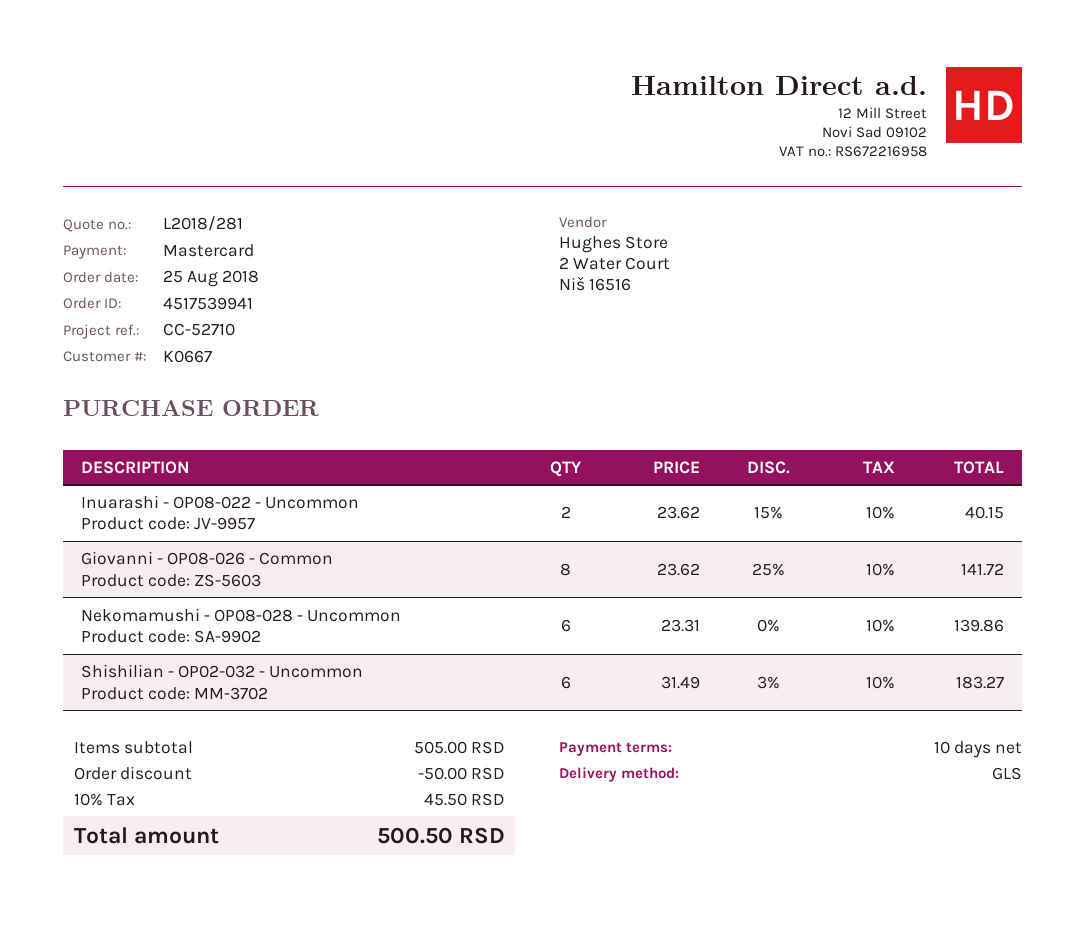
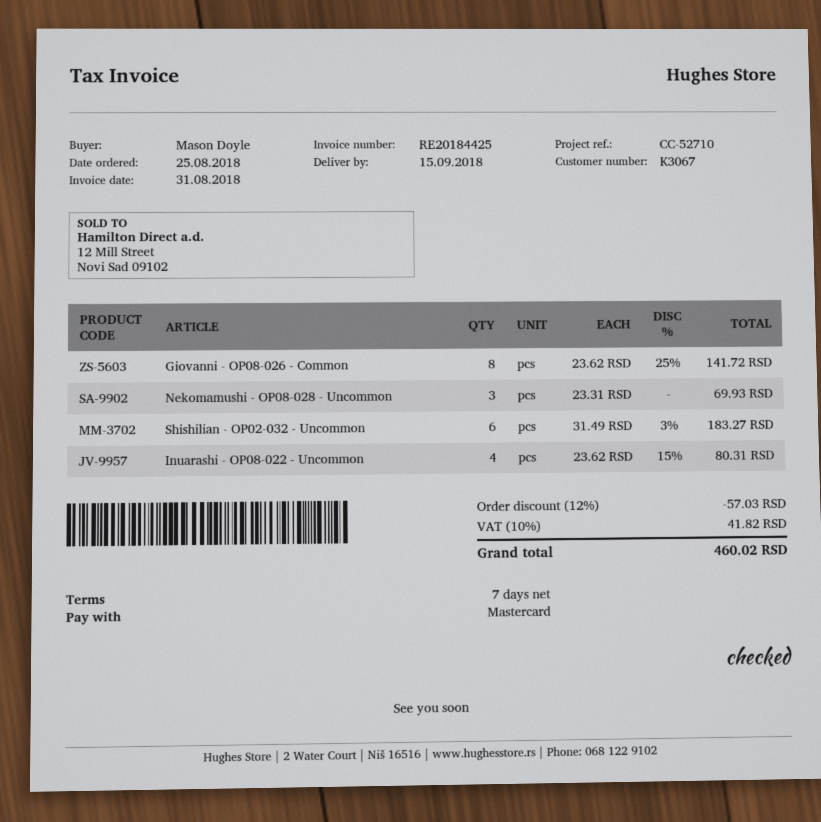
payment terms: 10 days -> 7 days
customer number: K0667 -> K3067
Inuarashi - OP08-022 - Uncommon: 2 x 23.62 - 15% = 40.15 -> 4 x 23.62 - 15% = 80.31
Nekomamushi - OP08-028 - Uncommon: 6 x 23.31 = 139.86 -> 3 x 23.31 = 69.93
discount: 50.00 -> 57.03
tax: 10% = 45.50 -> 10% = 41.82
total: 500.50 -> 460.02

